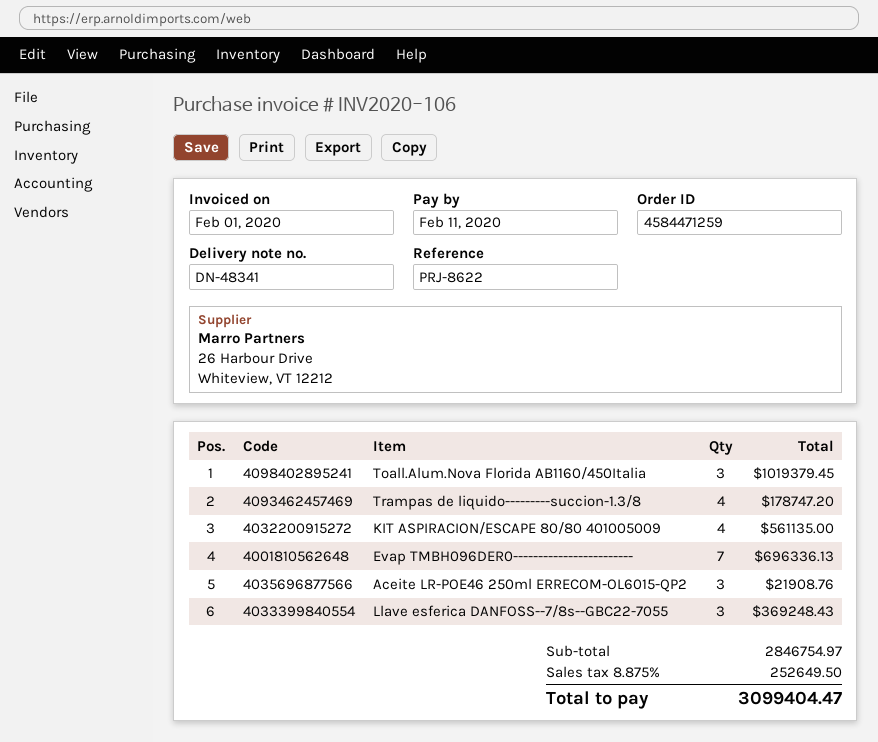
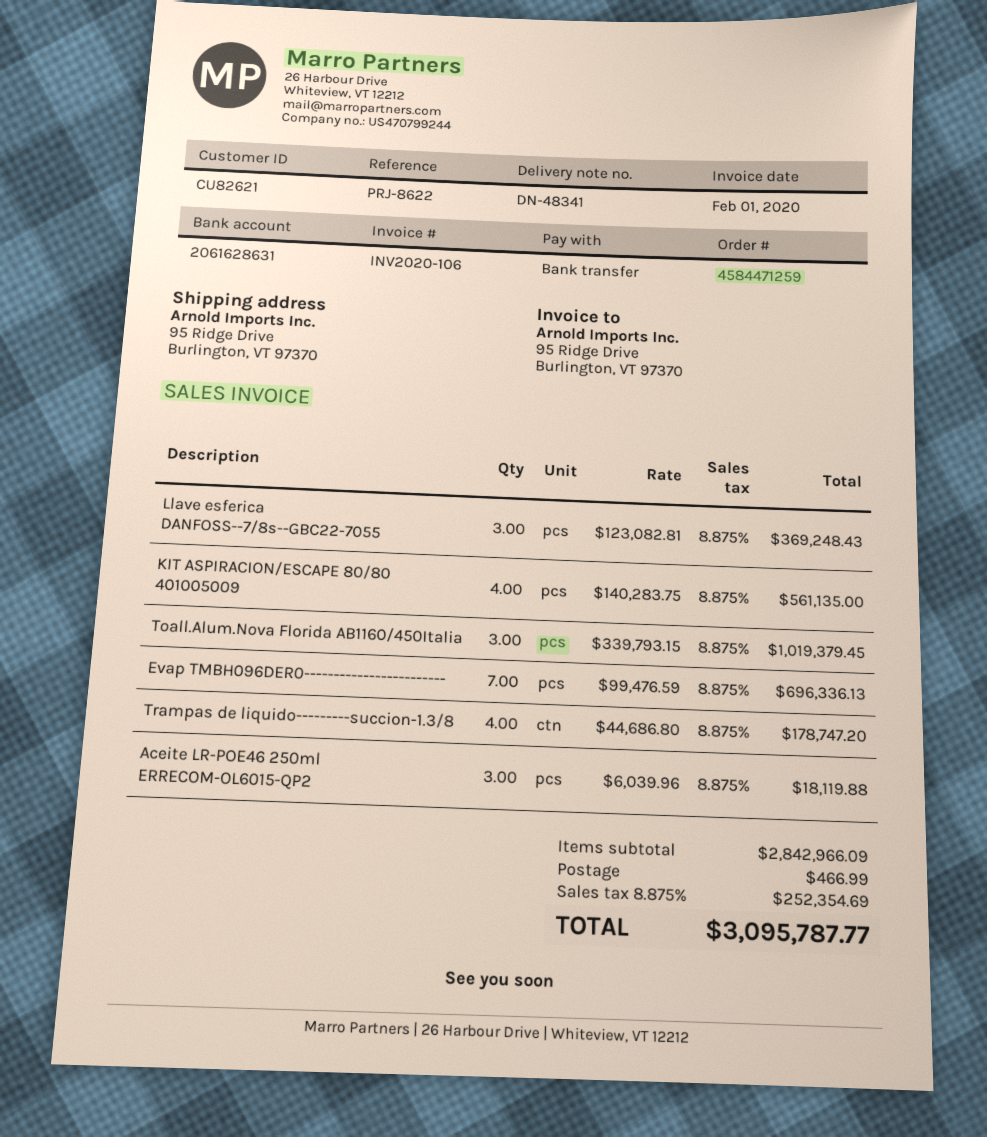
Aceite LR-POE46 250ml ERRECOM-OL6015-QP2: 3 for 21908.76 -> 3 for 18119.88
subtotal: 2846754.97 -> 2842966.09
shipping: none -> 466.99
tax: 8.875% = 252649.50 -> 8.875% = 252354.69
total: 3099404.47 -> 3095787.77

